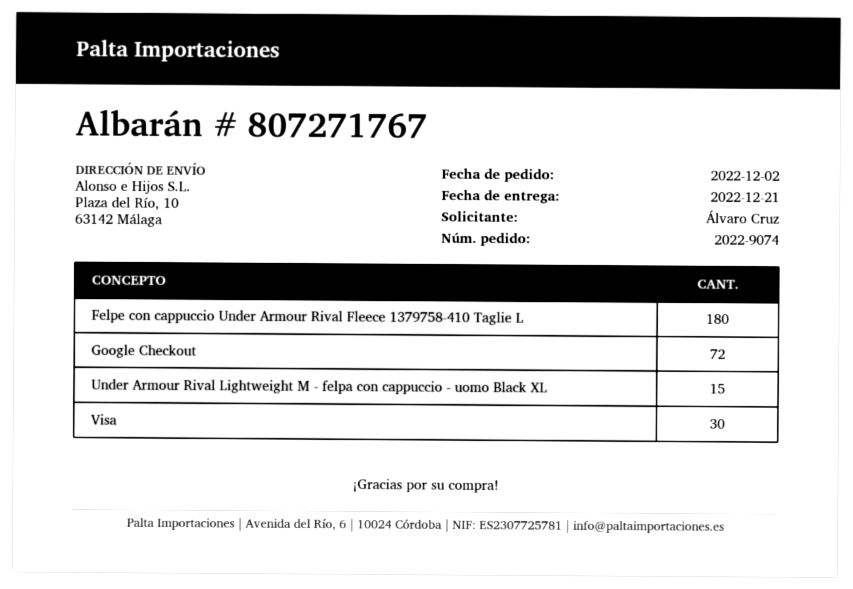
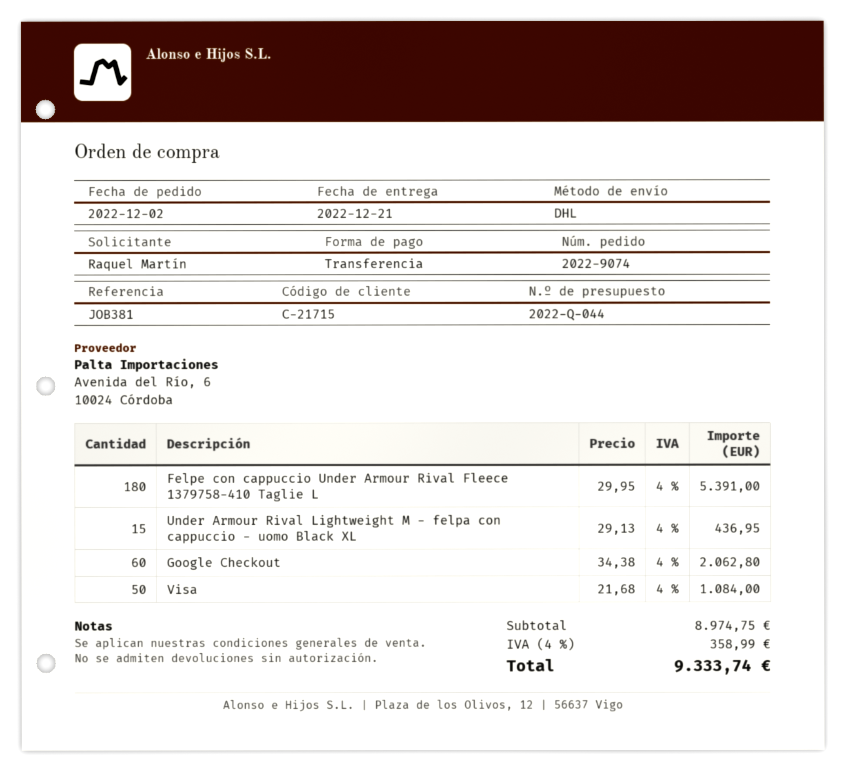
ordered by: Álvaro Cruz -> Raquel Martín
Google Checkout: 72 -> 60
Visa: 30 -> 50

